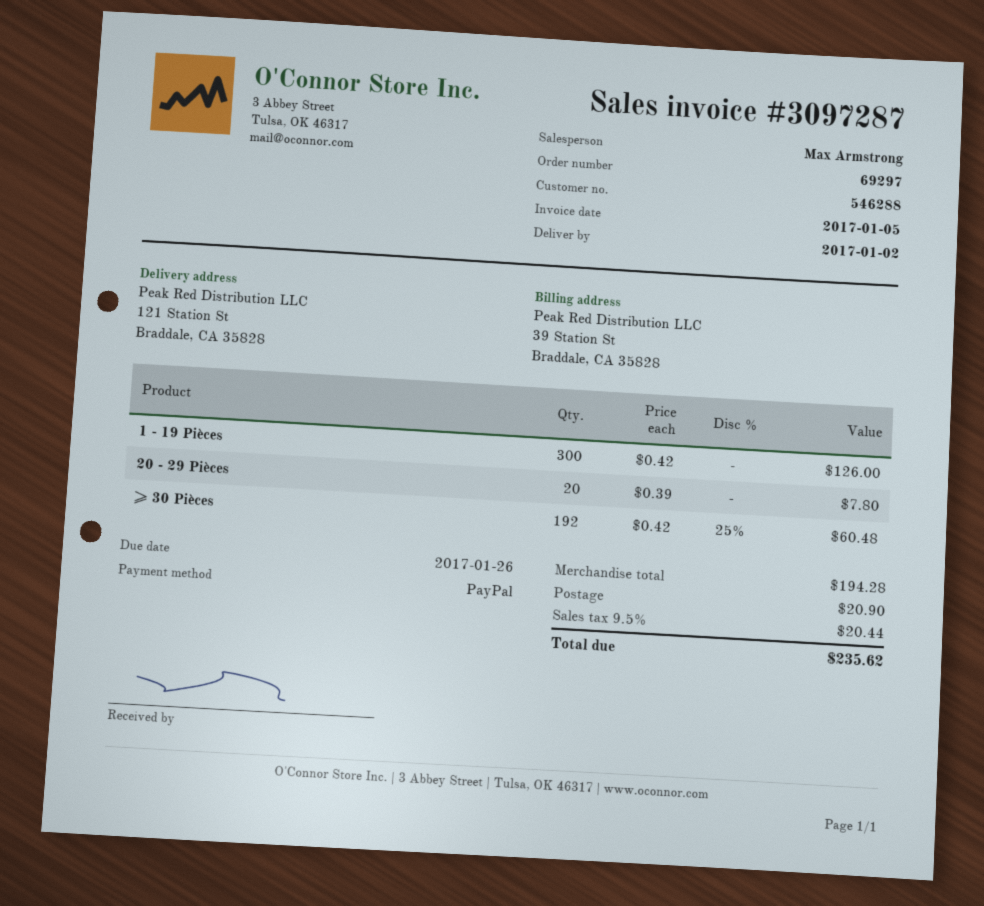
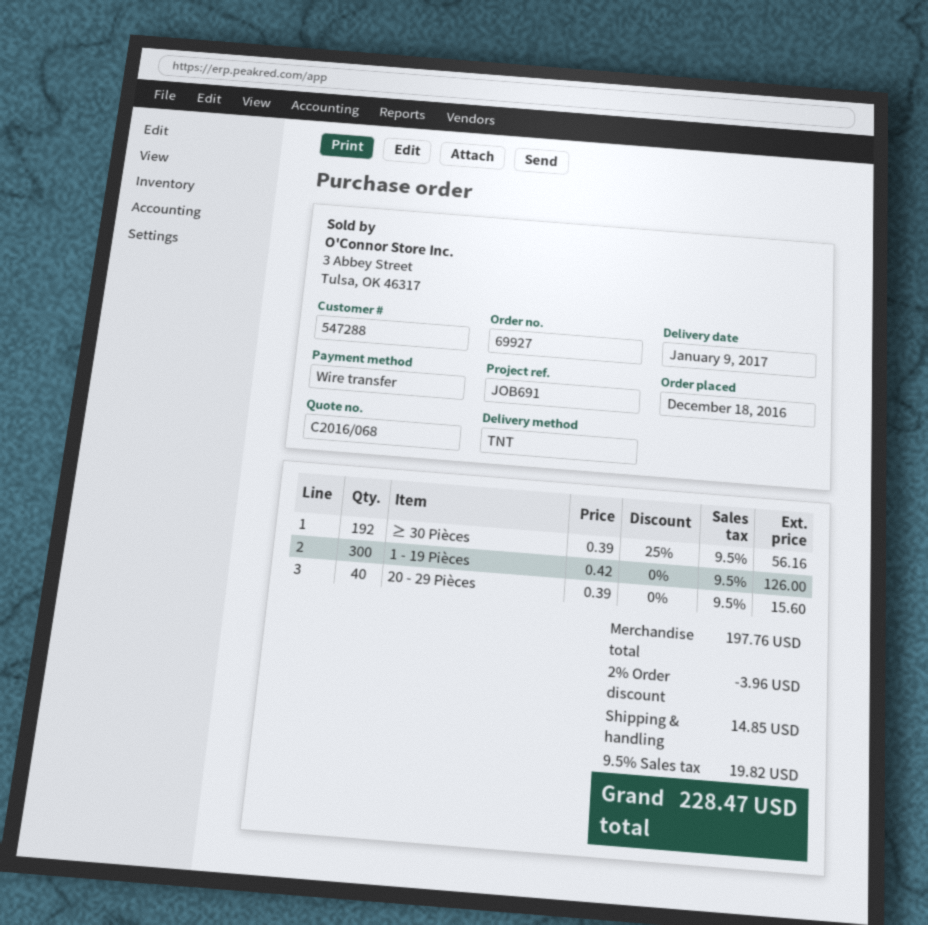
order number: 69297 -> 69927
delivery date: 2017-01-02 -> 2017-01-09
customer number: 546288 -> 547288
payment method: PayPal -> bank transfer
20 - 29 Pièces: 20 x 0.39 = 7.80 -> 40 x 0.39 = 15.60
≥ 30 Pièces: 192 x 0.42 - 25% = 60.48 -> 192 x 0.39 - 25% = 56.16
subtotal: 194.28 -> 197.76
discount: none -> 2% = 3.96
shipping: 20.90 -> 14.85
tax: 9.5% = 20.44 -> 9.5% = 19.82
total: 235.62 -> 228.47

